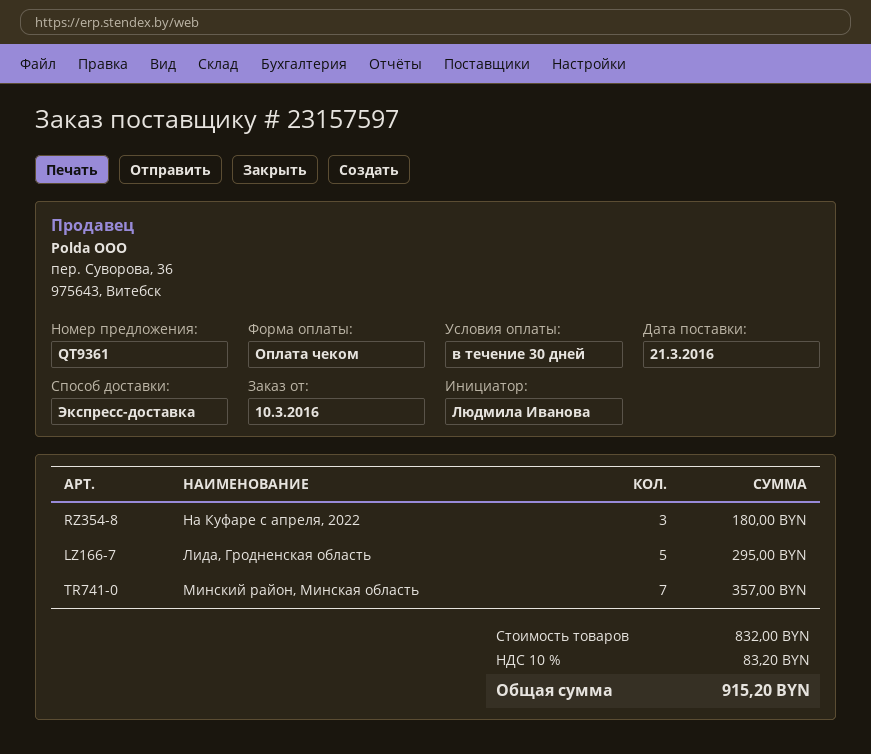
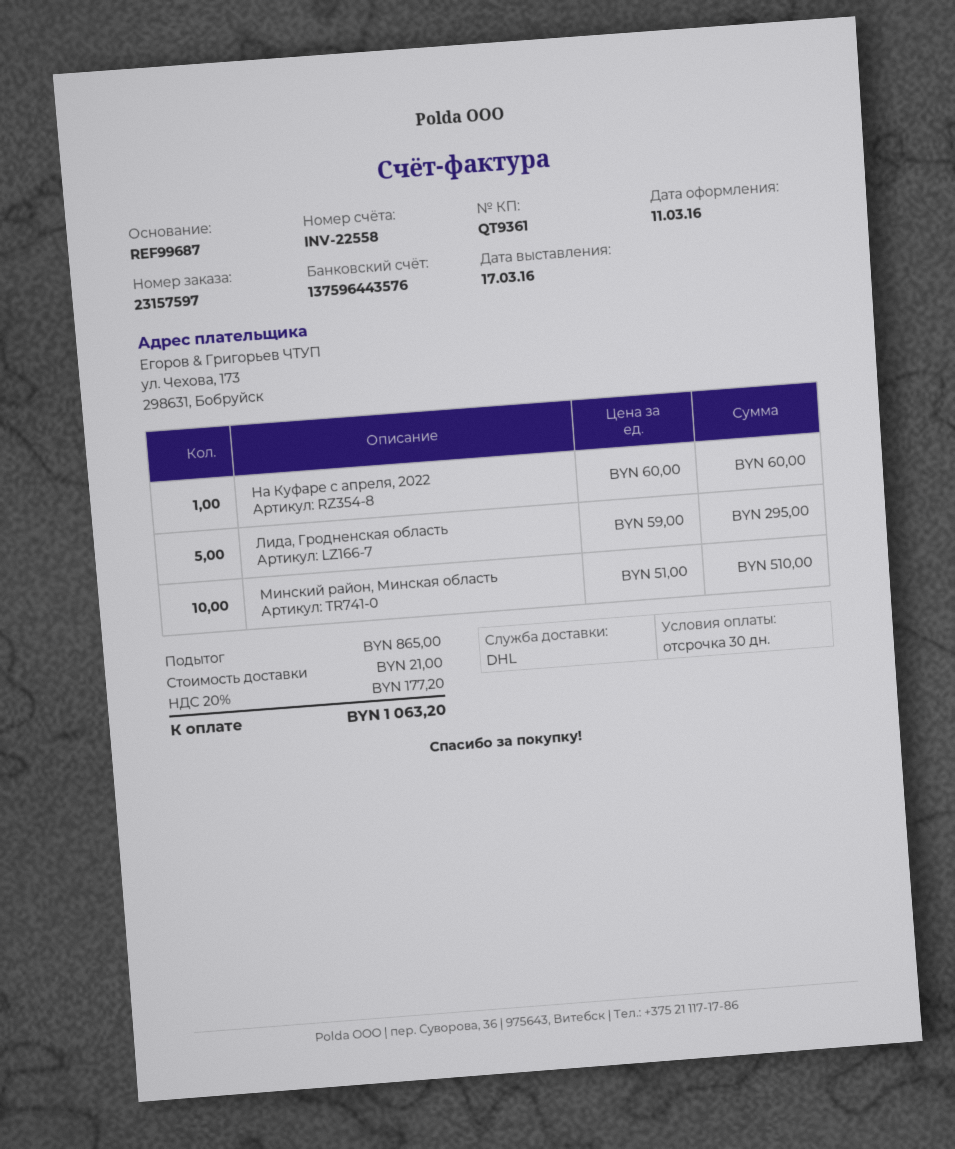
order date: 2016-03-10 -> 2016-03-11
shipping method: express -> DHL
На Куфаре с апреля, 2022: 3 for 180.00 -> 1 for 60.00
Минский район, Минская область: 7 for 357.00 -> 10 for 510.00
subtotal: 832.00 -> 865.00
shipping: none -> 21.00
tax: 10% = 83.20 -> 20% = 177.20
total: 915.20 -> 1063.20

